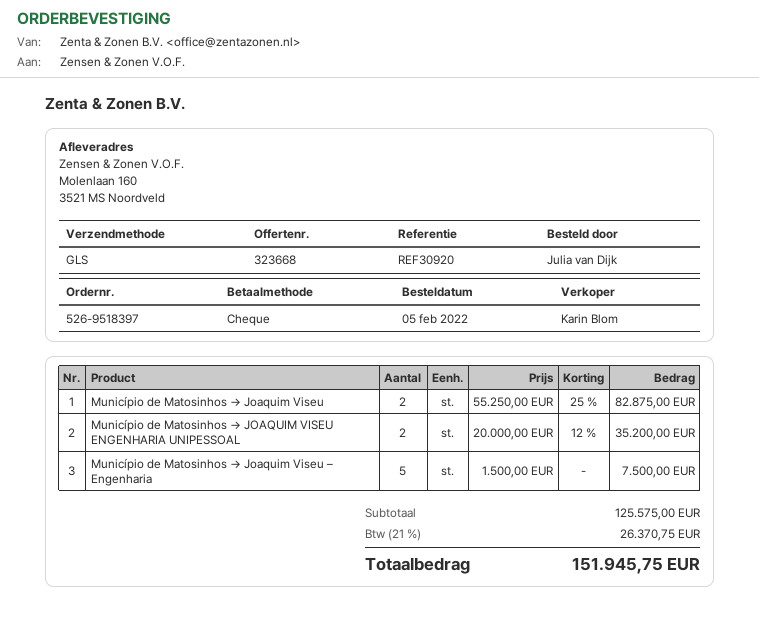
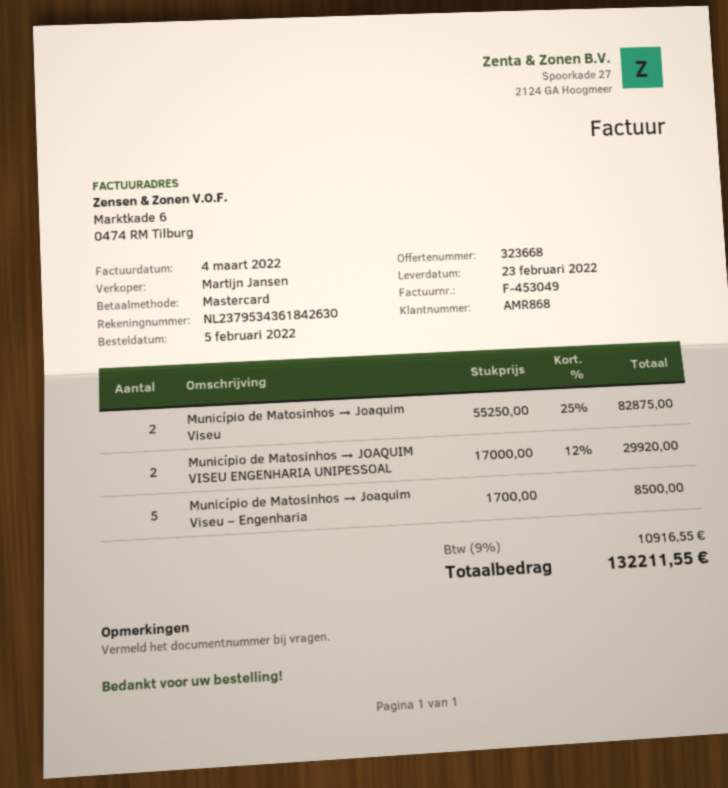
sales rep: Karin Blom -> Martijn Jansen
payment method: cheque -> Mastercard
Município de Matosinhos → JOAQUIM VISEU ENGENHARIA UNIPESSOAL: 2 x 20000.00 - 12% = 35200.00 -> 2 x 17000.00 - 12% = 29920.00
Município de Matosinhos → Joaquim Viseu – Engenharia: 5 x 1500.00 = 7500.00 -> 5 x 1700.00 = 8500.00
tax: 21% = 26370.75 -> 9% = 10916.55
total: 151945.75 -> 132211.55

